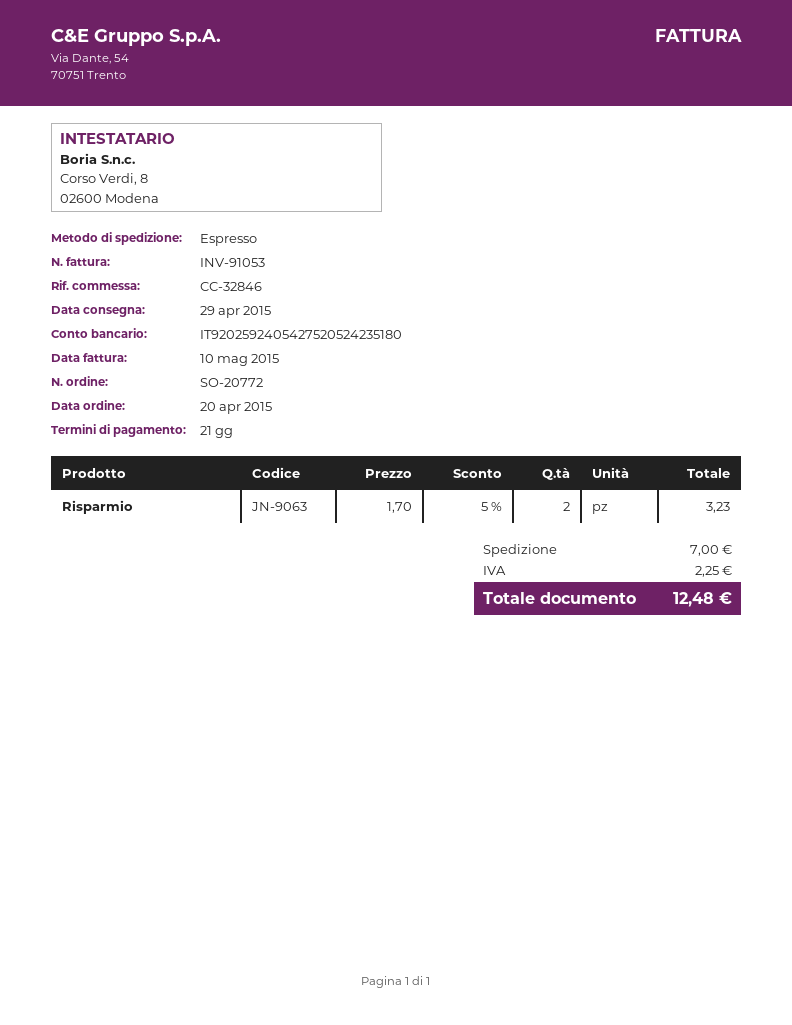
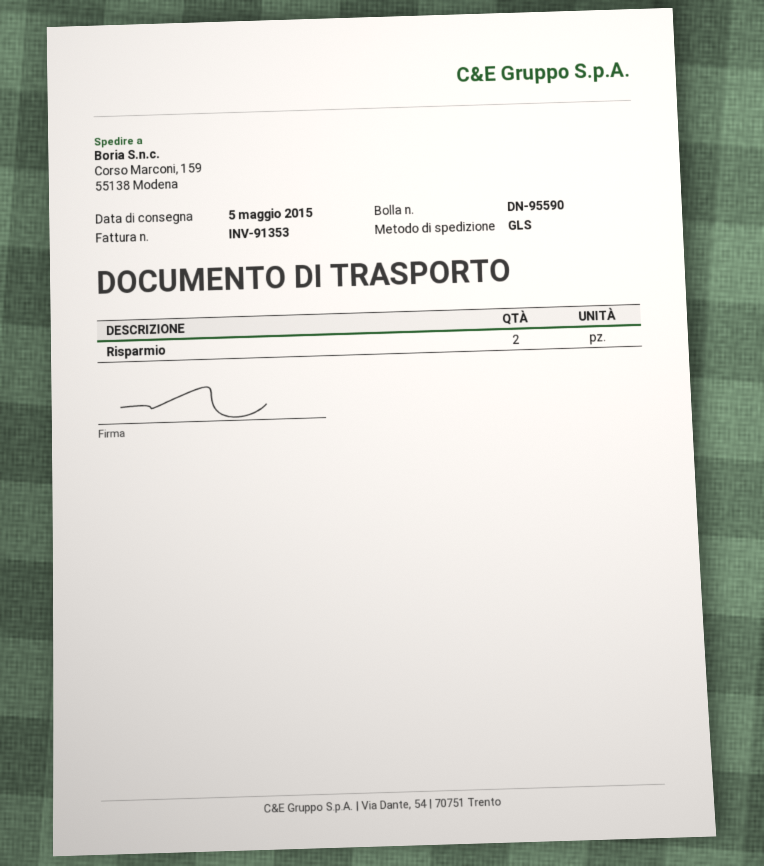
delivery date: 2015-04-29 -> 2015-05-05
invoice number: INV-91053 -> INV-91353
shipping method: express -> GLS

